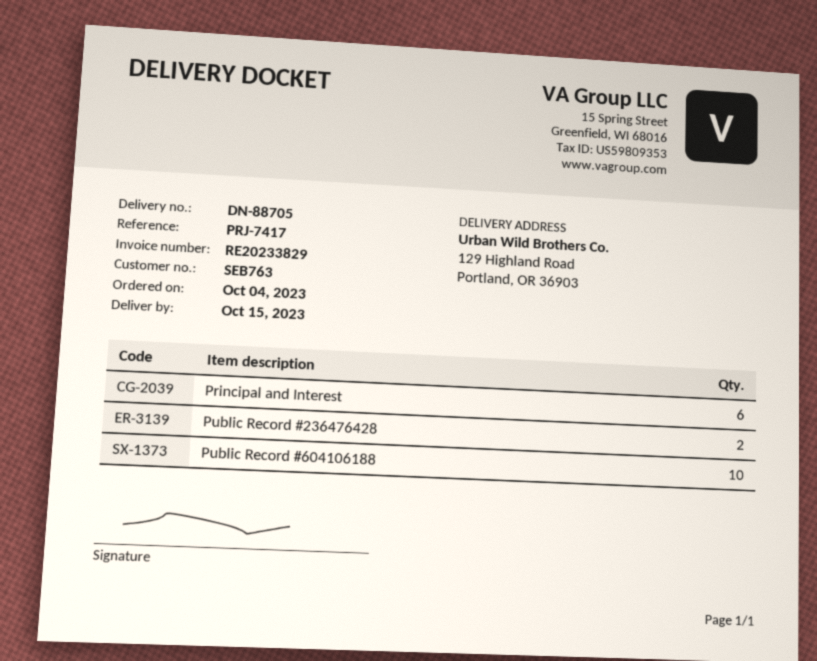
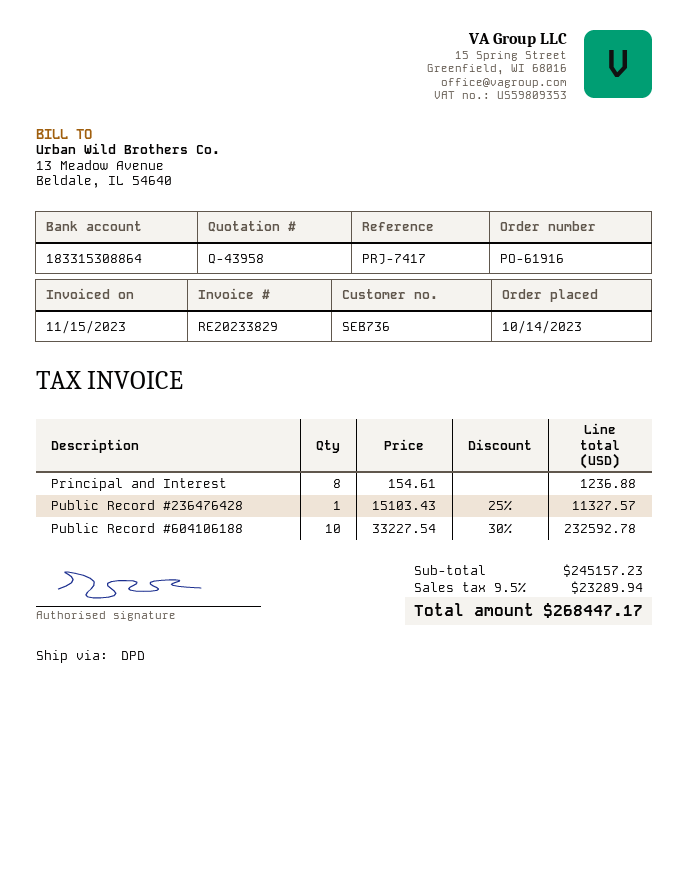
order date: 2023-10-04 -> 2023-10-14
customer number: SEB763 -> SEB736
Principal and Interest: 6 -> 8
Public Record #236476428: 2 -> 1

